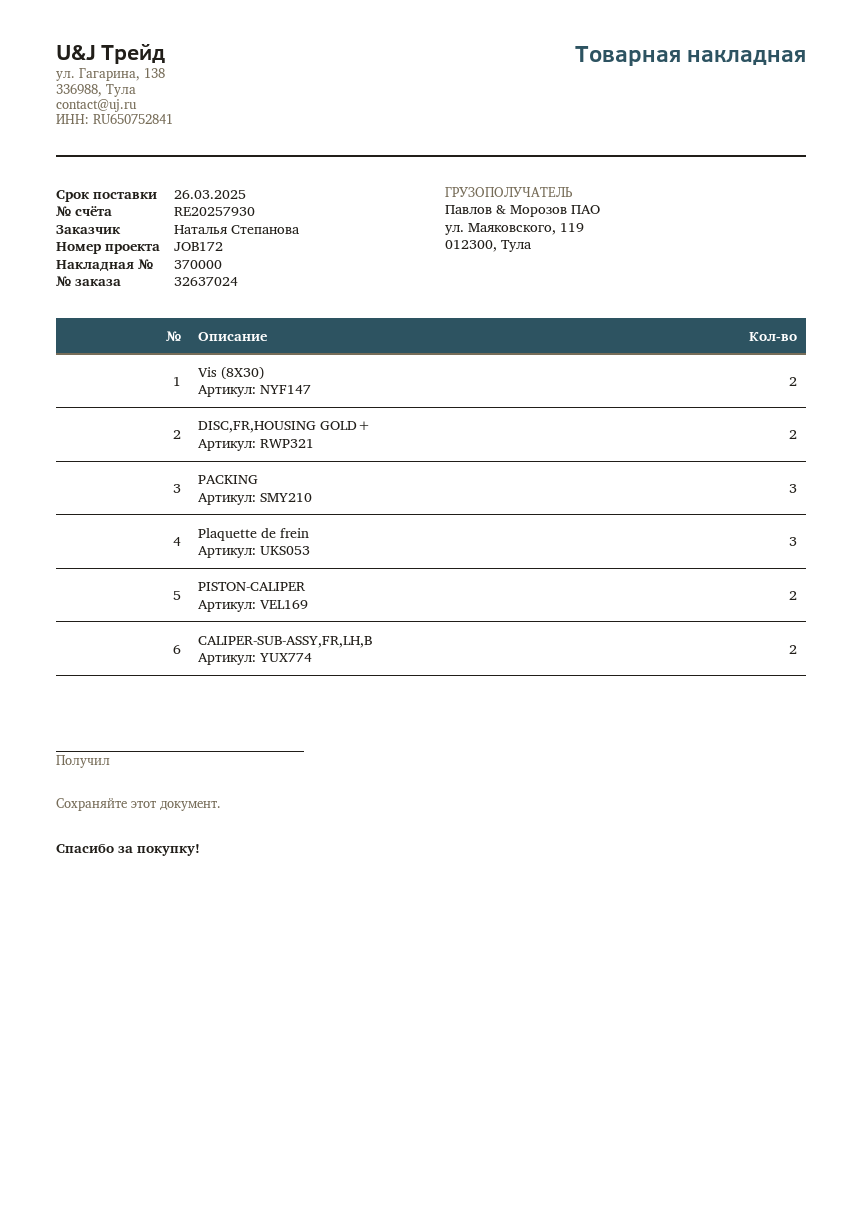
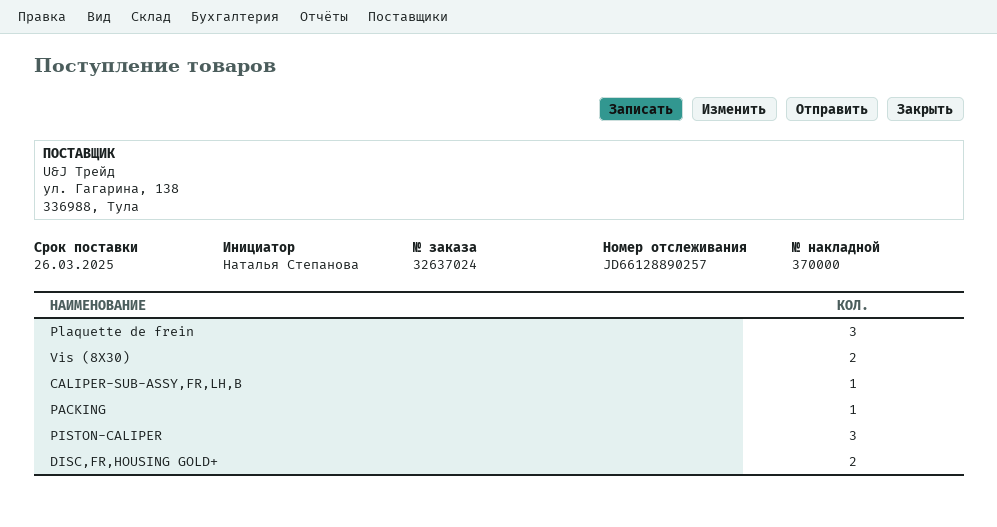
PACKING: 3 -> 1
PISTON-CALIPER: 2 -> 3
CALIPER-SUB-ASSY,FR,LH,B: 2 -> 1

